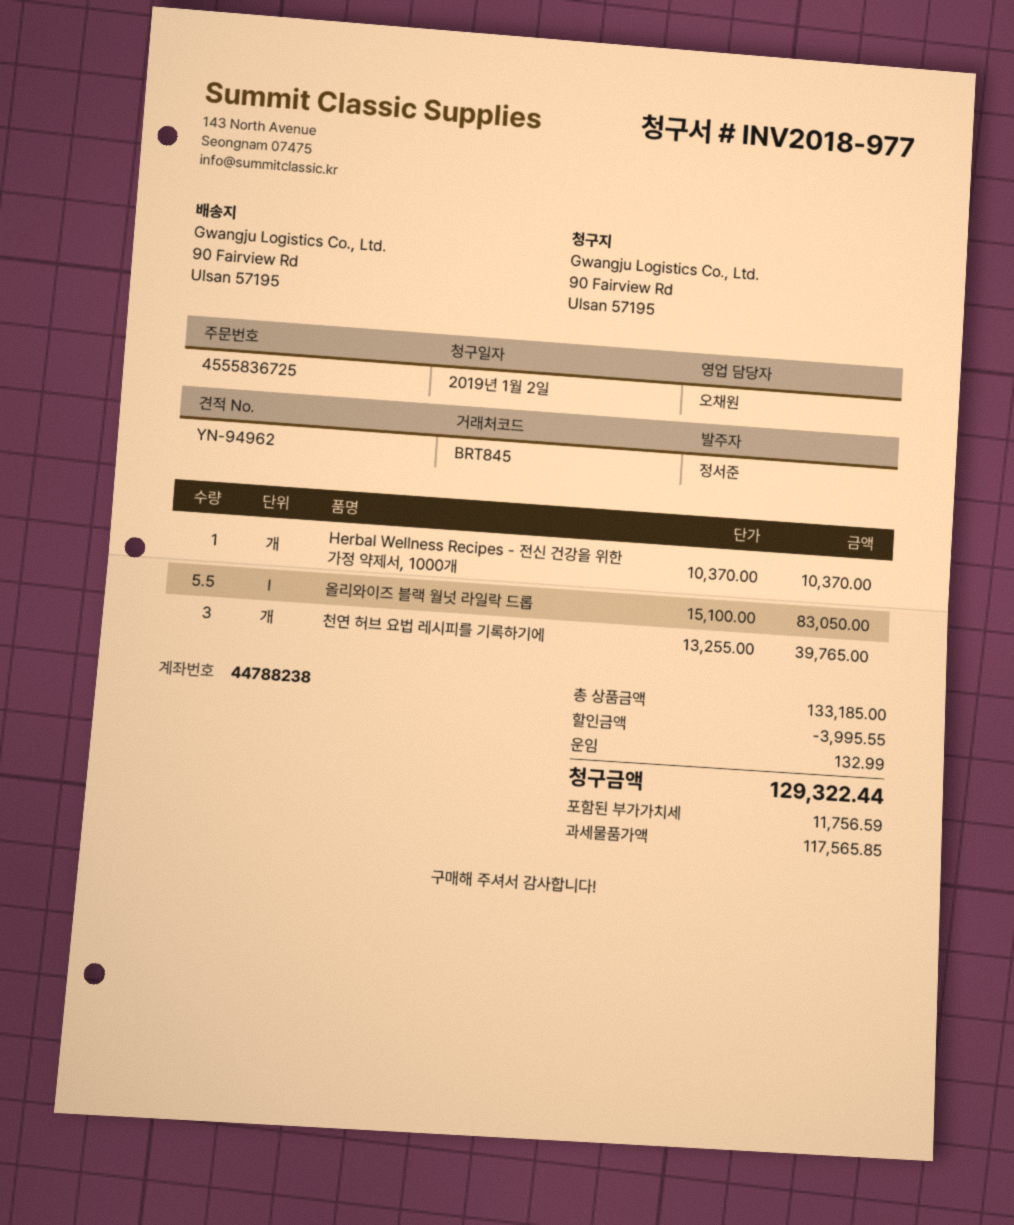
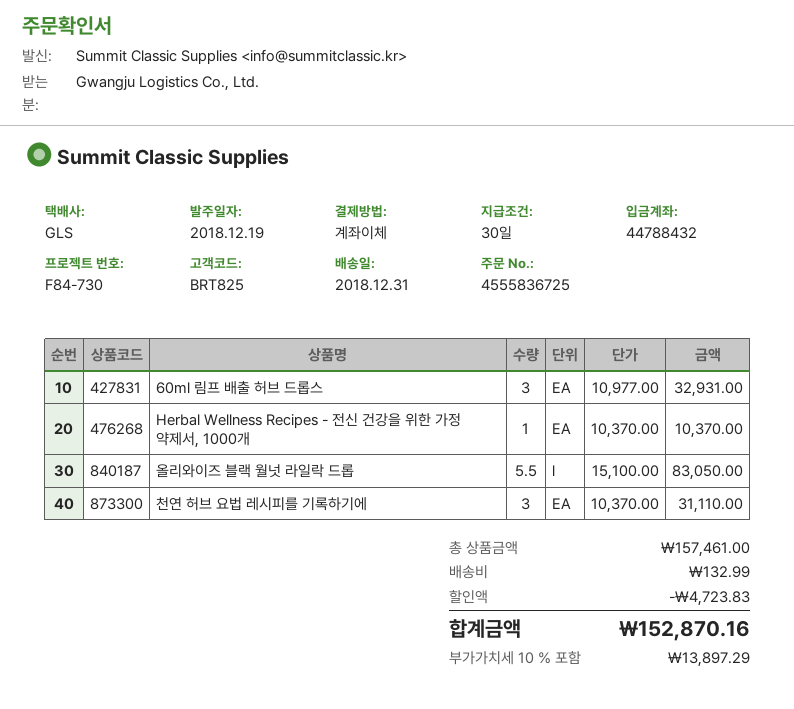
customer number: BRT845 -> BRT825
bank account: 44788238 -> 44788432
천연 허브 요법 레시피를 기록하기에: 3 x 13255.00 = 39765.00 -> 3 x 10370.00 = 31110.00
60ml 림프 배출 허브 드롭스: none -> 3 x 10977.00 = 32931.00
subtotal: 133185.00 -> 157461.00
discount: 3995.55 -> 4723.83
tax: 11756.59 -> 13897.29
total: 129322.44 -> 152870.16

